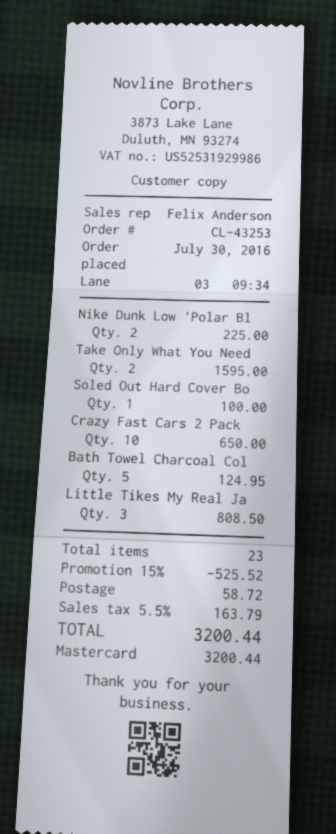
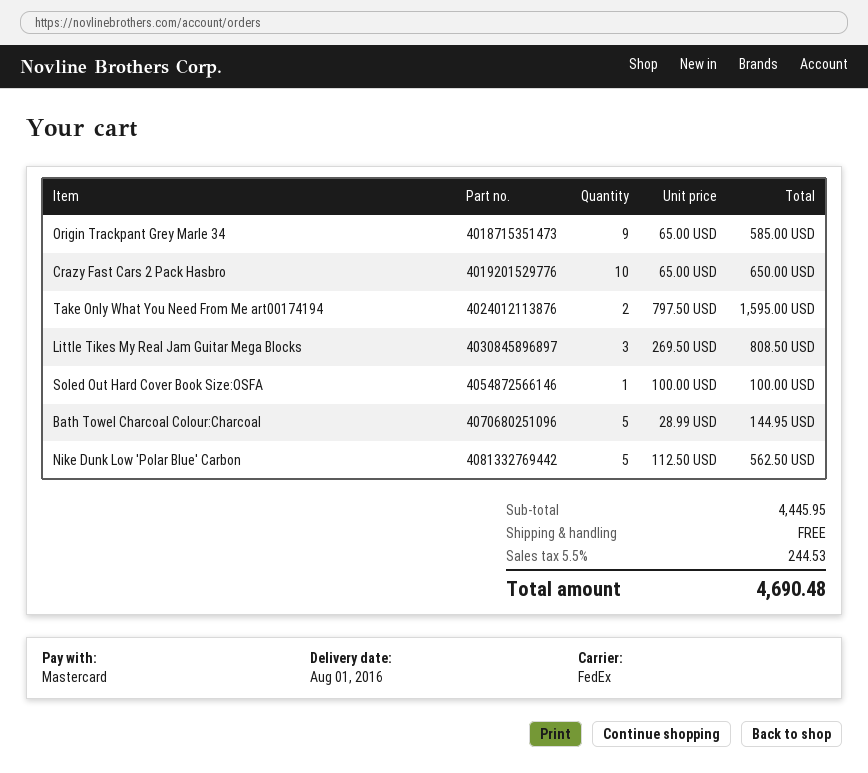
Nike Dunk Low 'Polar Bl: 2 for 225.00 -> 5 for 562.50
Bath Towel Charcoal Col: 5 for 124.95 -> 5 for 144.95
Origin Trackpant Grey Marle 34: none -> 9 for 585.00
discount: 15% = 525.52 -> none
shipping: 58.72 -> 0.00
tax: 5.5% = 163.79 -> 5.5% = 244.53
total: 3200.44 -> 4690.48

